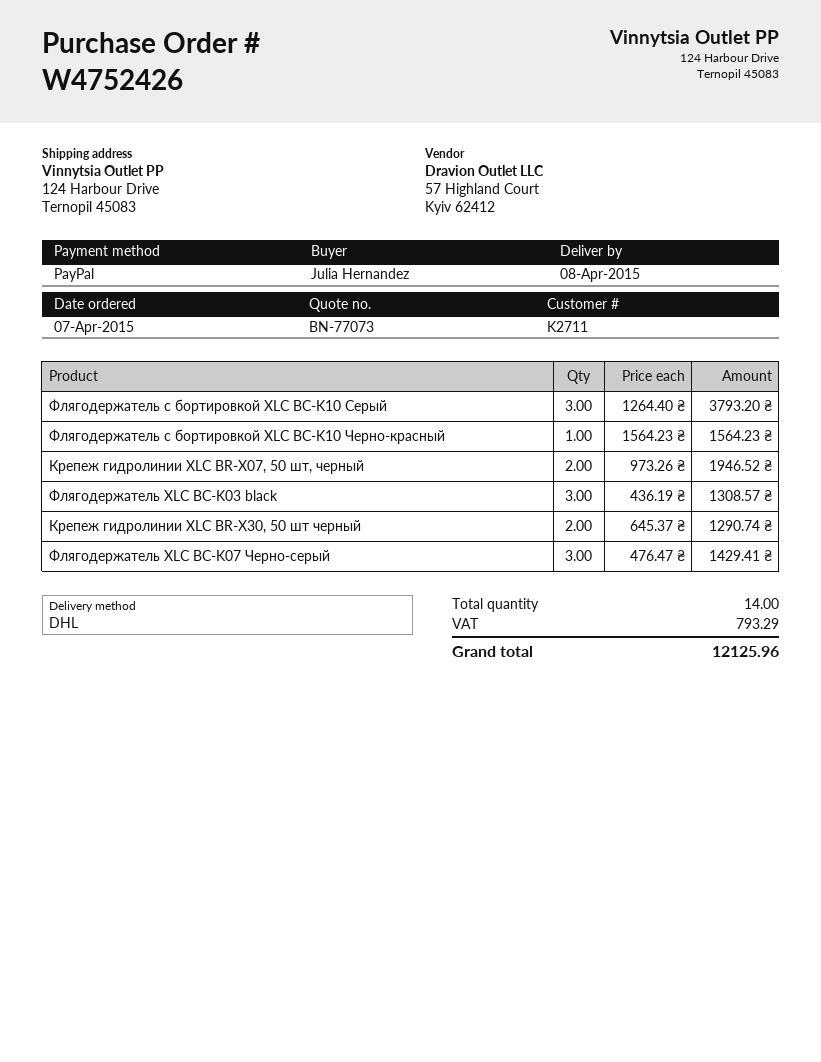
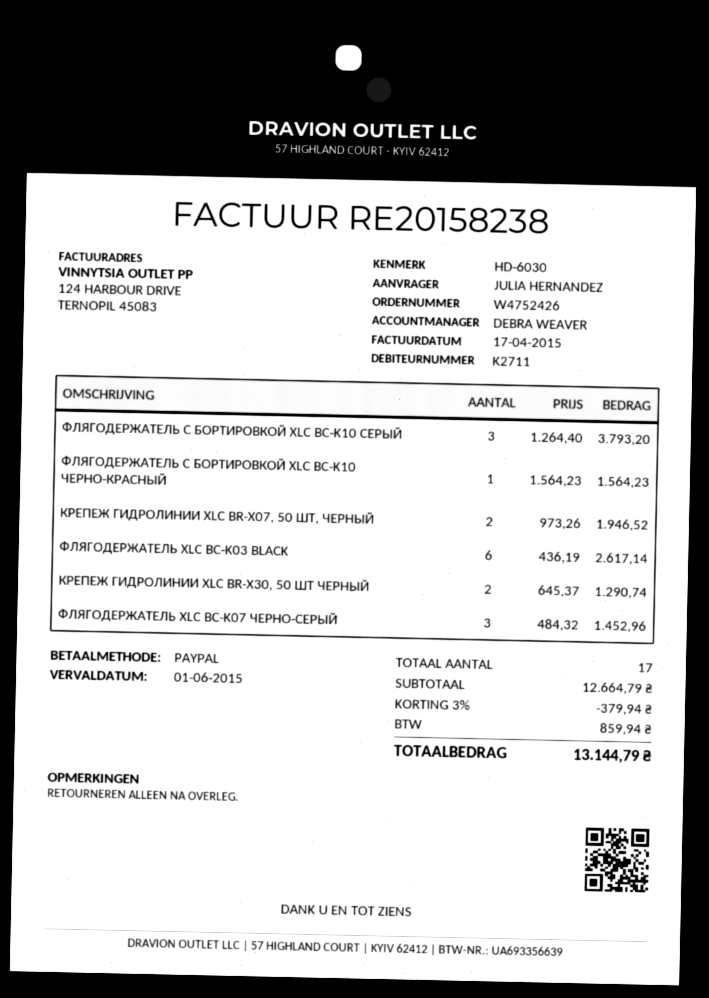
Флягодержатель XLC BC-K03 black: 3 x 436.19 = 1308.57 -> 6 x 436.19 = 2617.14
Флягодержатель XLC BC-K07 Черно-серый: 3 x 476.47 = 1429.41 -> 3 x 484.32 = 1452.96
total quantity: 14 -> 17
discount: none -> 3% = 379.94
tax: 793.29 -> 859.94
total: 12125.96 -> 13144.79

